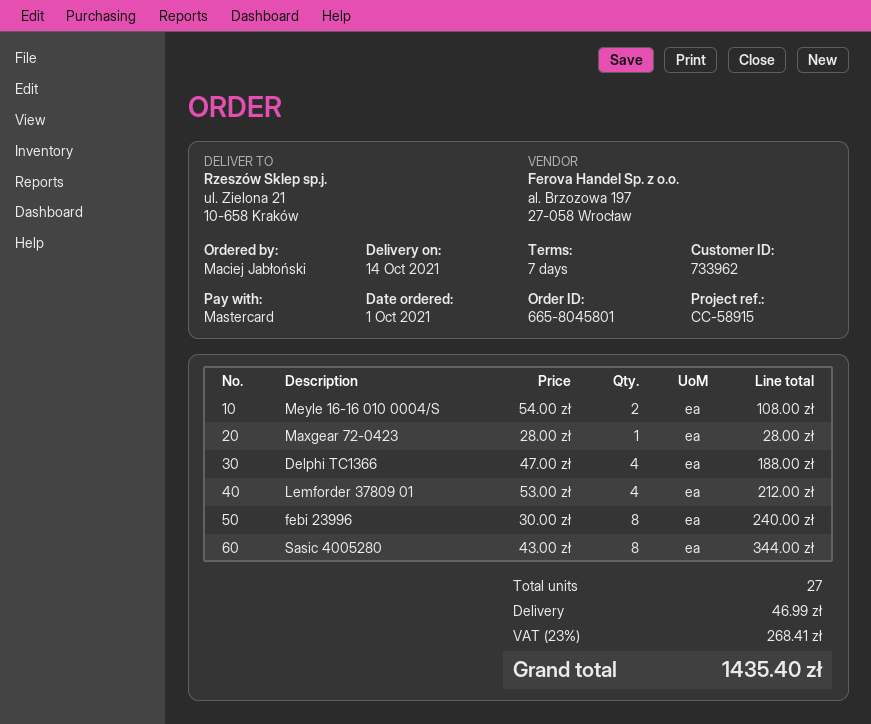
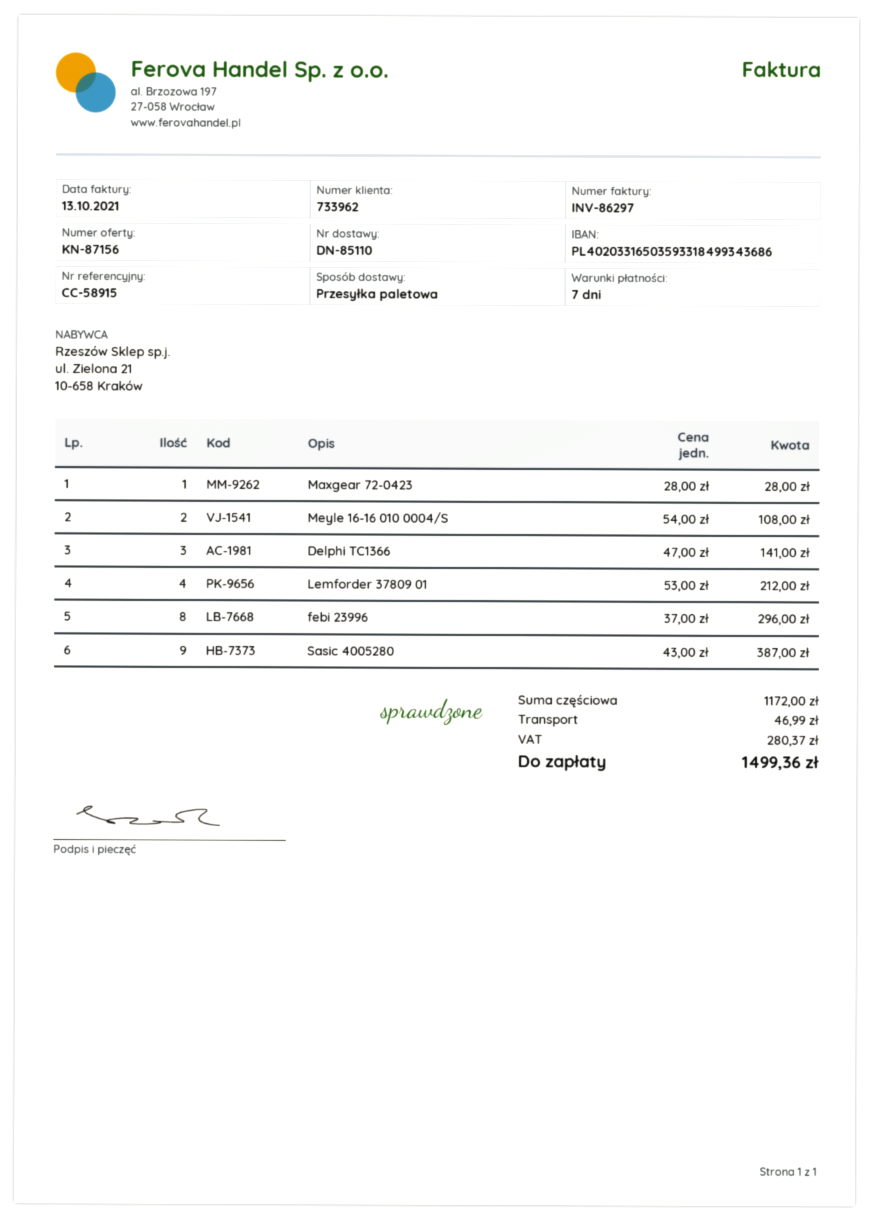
Delphi TC1366: 4 x 47.00 = 188.00 -> 3 x 47.00 = 141.00
febi 23996: 8 x 30.00 = 240.00 -> 8 x 37.00 = 296.00
Sasic 4005280: 8 x 43.00 = 344.00 -> 9 x 43.00 = 387.00
tax: 268.41 -> 280.37
total: 1435.40 -> 1499.36

